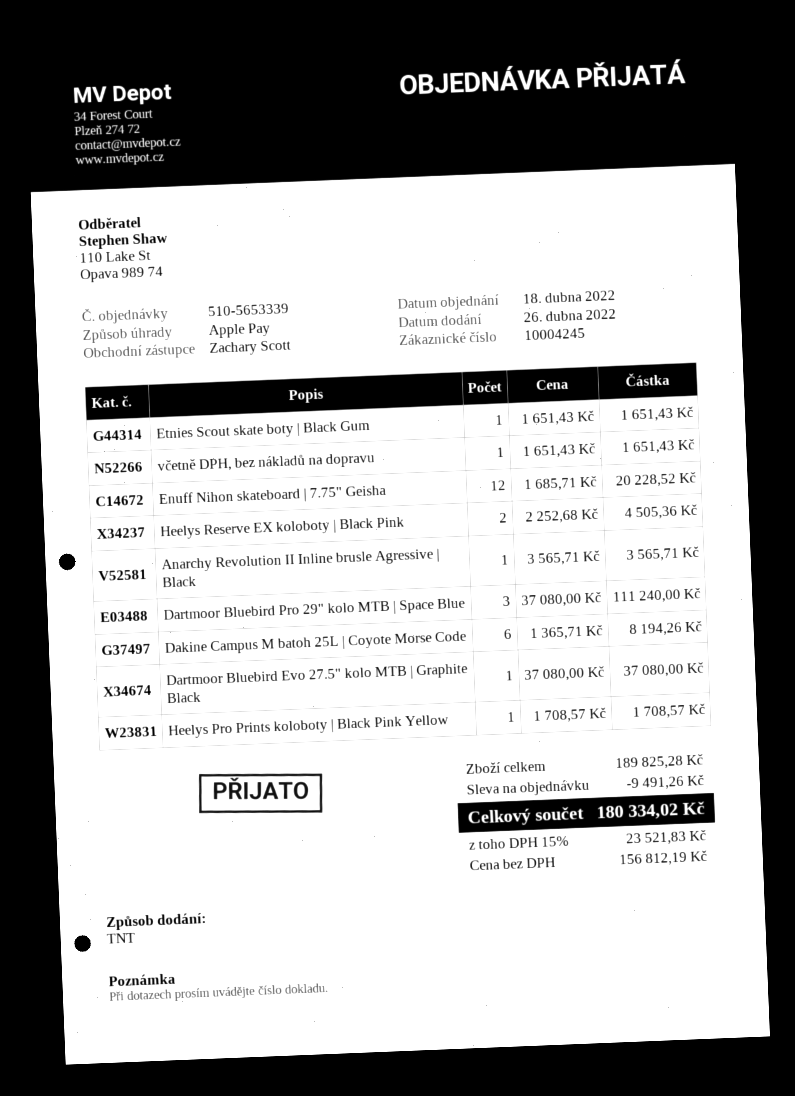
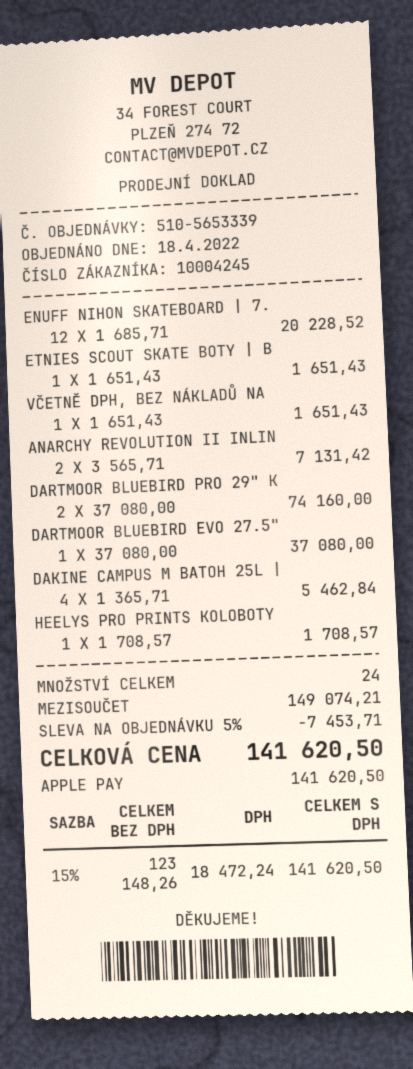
Heelys Reserve EX koloboty | Black Pink: 2 x 2252.68 = 4505.36 -> none
Anarchy Revolution II Inline brusle Agressive | Black: 1 x 3565.71 = 3565.71 -> 2 x 3565.71 = 7131.42
Dartmoor Bluebird Pro 29" kolo MTB | Space Blue: 3 x 37080.00 = 111240.00 -> 2 x 37080.00 = 74160.00
Dakine Campus M batoh 25L | Coyote Morse Code: 6 x 1365.71 = 8194.26 -> 4 x 1365.71 = 5462.84
subtotal: 189825.28 -> 149074.21
discount: 9491.26 -> 7453.71
net: 156812.19 -> 123148.26
tax: 15% = 23521.83 -> 15% = 18472.24
total: 180334.02 -> 141620.50

